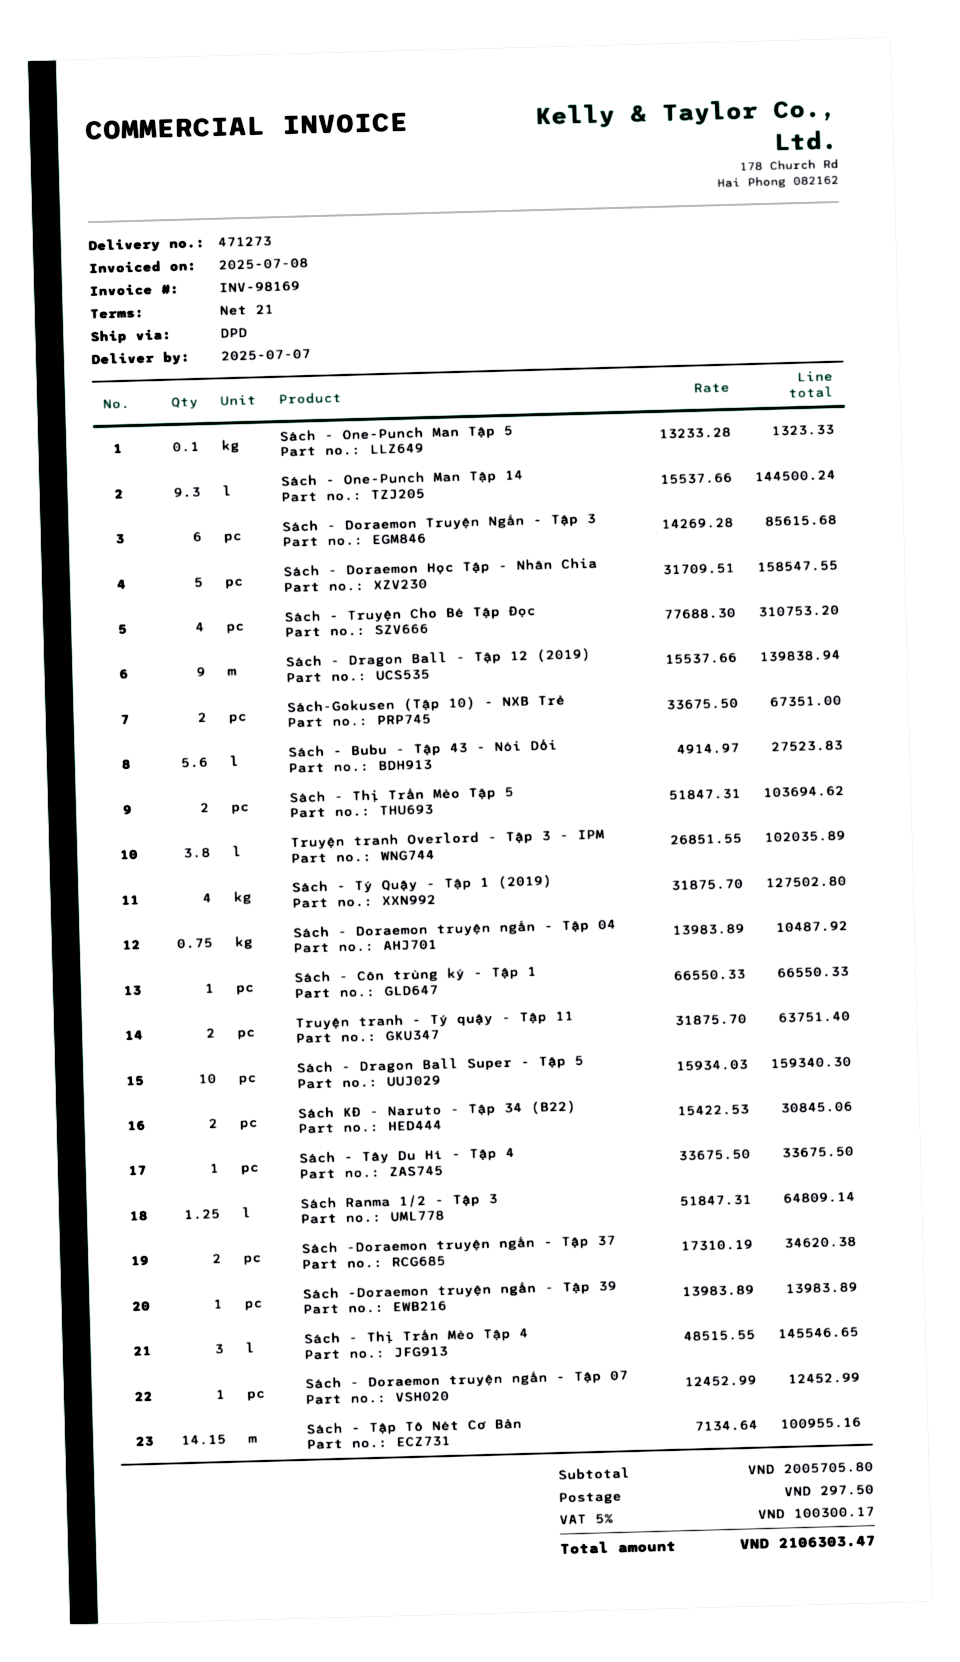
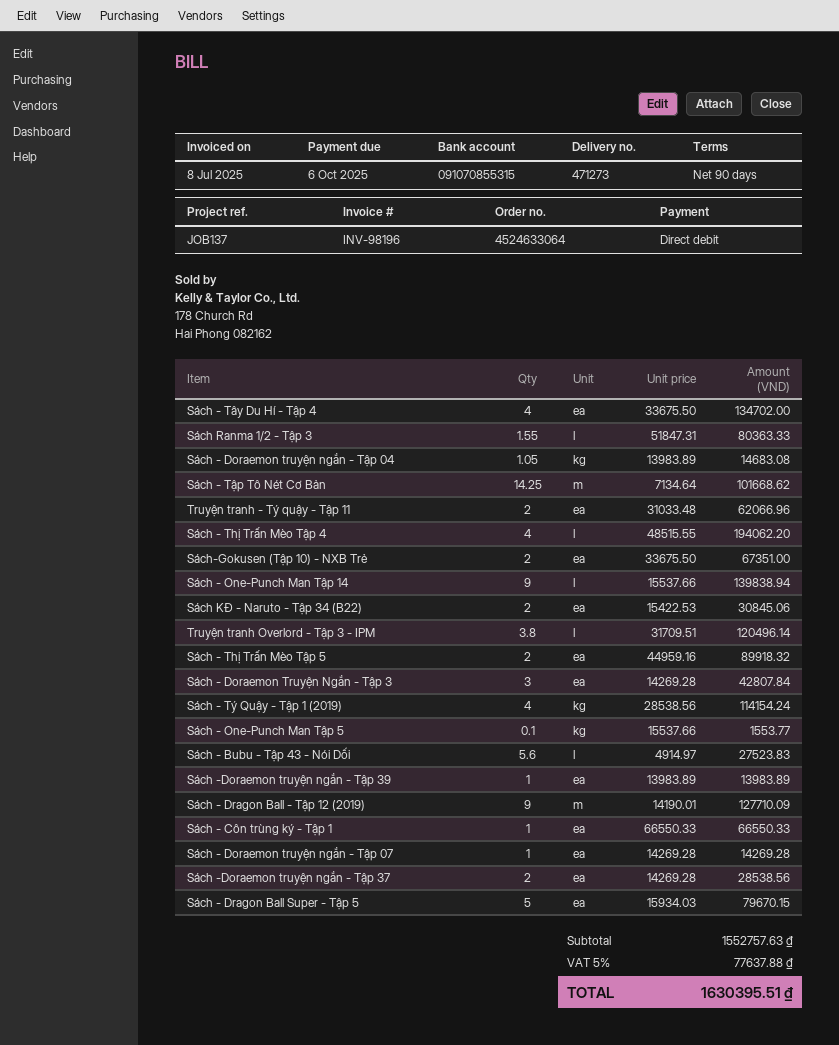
invoice number: INV-98169 -> INV-98196
payment terms: 21 days -> 90 days
Sách - One-Punch Man Tập 5: 0.1 x 13233.28 = 1323.33 -> 0.1 x 15537.66 = 1553.77
Sách - One-Punch Man Tập 14: 9.3 x 15537.66 = 144500.24 -> 9 x 15537.66 = 139838.94
Sách - Doraemon Truyện Ngắn - Tập 3: 6 x 14269.28 = 85615.68 -> 3 x 14269.28 = 42807.84
Sách - Doraemon Học Tập - Nhân Chia: 5 x 31709.51 = 158547.55 -> none
Sách - Truyện Cho Bé Tập Đọc: 4 x 77688.30 = 310753.20 -> none
Sách - Dragon Ball - Tập 12 (2019): 9 x 15537.66 = 139838.94 -> 9 x 14190.01 = 127710.09
Sách - Thị Trấn Mèo Tập 5: 2 x 51847.31 = 103694.62 -> 2 x 44959.16 = 89918.32
Truyện tranh Overlord - Tập 3 - IPM: 3.8 x 26851.55 = 102035.89 -> 3.8 x 31709.51 = 120496.14
Sách - Tý Quậy - Tập 1 (2019): 4 x 31875.70 = 127502.80 -> 4 x 28538.56 = 114154.24
Sách - Doraemon truyện ngắn - Tập 04: 0.75 x 13983.89 = 10487.92 -> 1.05 x 13983.89 = 14683.08
Truyện tranh - Tý quậy - Tập 11: 2 x 31875.70 = 63751.40 -> 2 x 31033.48 = 62066.96
Sách - Dragon Ball Super - Tập 5: 10 x 15934.03 = 159340.30 -> 5 x 15934.03 = 79670.15
Sách - Tây Du Hí - Tập 4: 1 x 33675.50 = 33675.50 -> 4 x 33675.50 = 134702.00
Sách Ranma 1/2 - Tập 3: 1.25 x 51847.31 = 64809.14 -> 1.55 x 51847.31 = 80363.33
Sách -Doraemon truyện ngắn - Tập 37: 2 x 17310.19 = 34620.38 -> 2 x 14269.28 = 28538.56
Sách - Thị Trấn Mèo Tập 4: 3 x 48515.55 = 145546.65 -> 4 x 48515.55 = 194062.20
Sách - Doraemon truyện ngắn - Tập 07: 1 x 12452.99 = 12452.99 -> 1 x 14269.28 = 14269.28
Sách - Tập Tô Nét Cơ Bản: 14.15 x 7134.64 = 100955.16 -> 14.25 x 7134.64 = 101668.62
subtotal: 2005705.80 -> 1552757.63
shipping: 297.50 -> none
tax: 5% = 100300.17 -> 5% = 77637.88
total: 2106303.47 -> 1630395.51

